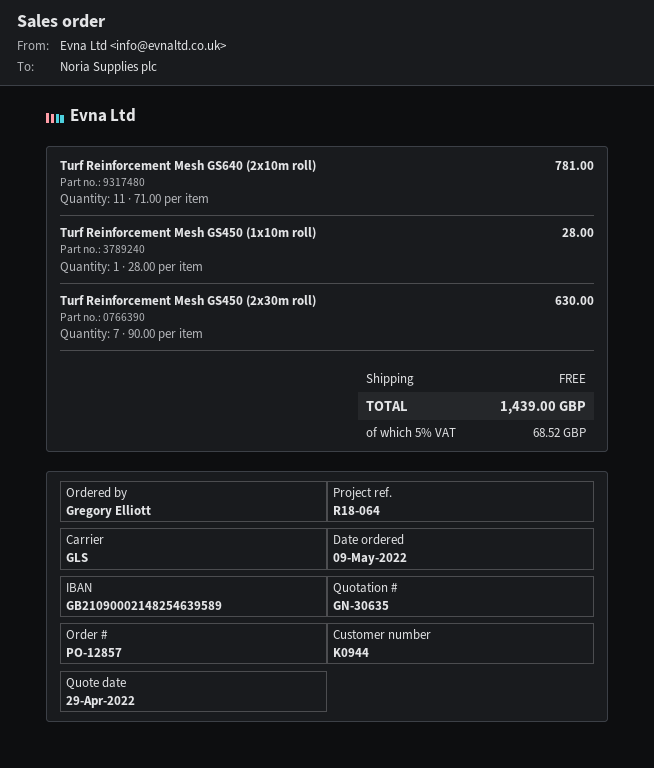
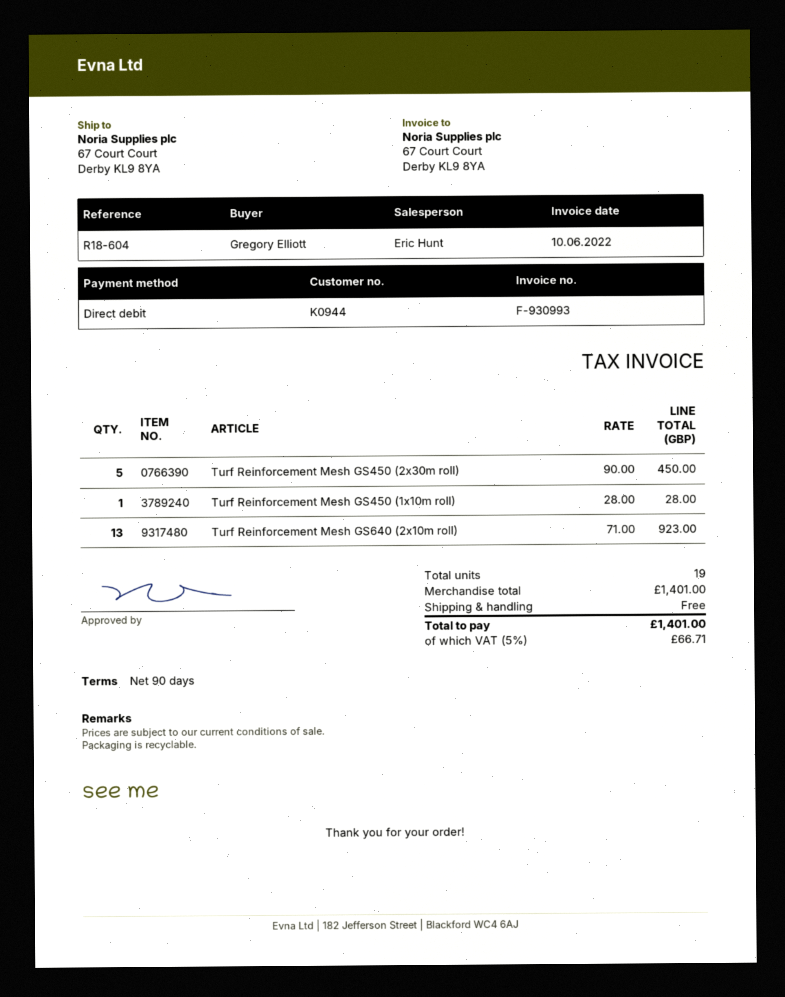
reference: R18-064 -> R18-604
Turf Reinforcement Mesh GS640 (2x10m roll): 11 x 71.00 = 781.00 -> 13 x 71.00 = 923.00
Turf Reinforcement Mesh GS450 (2x30m roll): 7 x 90.00 = 630.00 -> 5 x 90.00 = 450.00
tax: 5% = 68.52 -> 5% = 66.71
total: 1439.00 -> 1401.00

